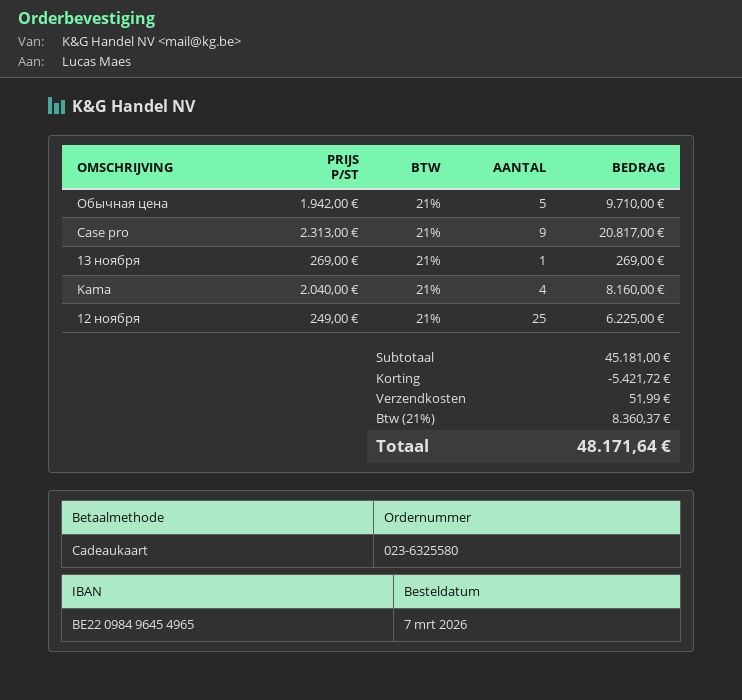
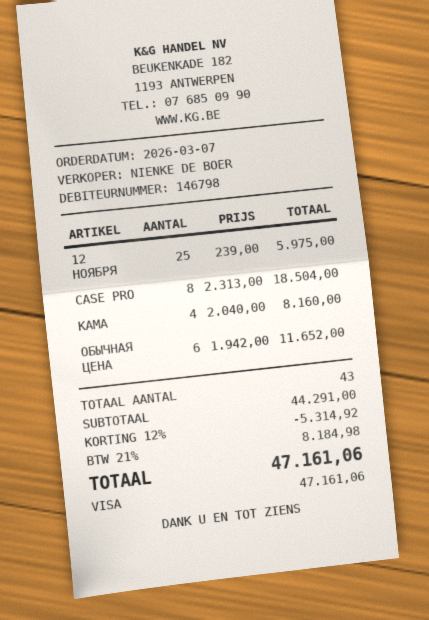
payment method: gift card -> Visa
Обычная цена: 5 x 1942.00 = 9710.00 -> 6 x 1942.00 = 11652.00
Case pro: 9 x 2313.00 = 20817.00 -> 8 x 2313.00 = 18504.00
13 ноября: 1 x 269.00 = 269.00 -> none
12 ноября: 25 x 249.00 = 6225.00 -> 25 x 239.00 = 5975.00
subtotal: 45181.00 -> 44291.00
discount: 5421.72 -> 5314.92
shipping: 51.99 -> none
tax: 21% = 8360.37 -> 21% = 8184.98
total: 48171.64 -> 47161.06

